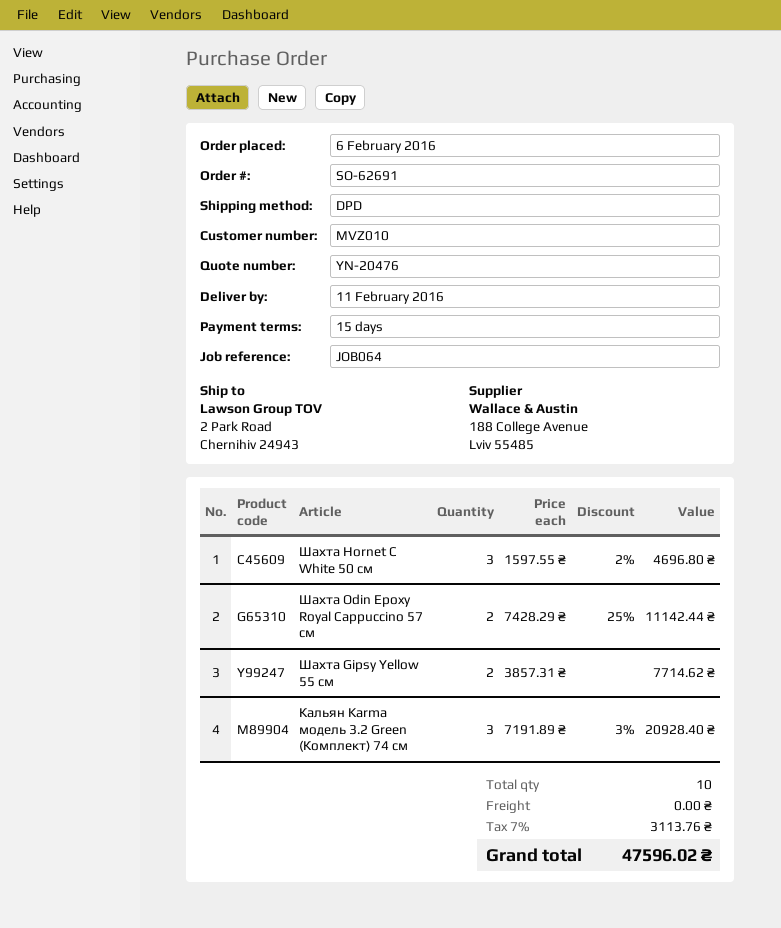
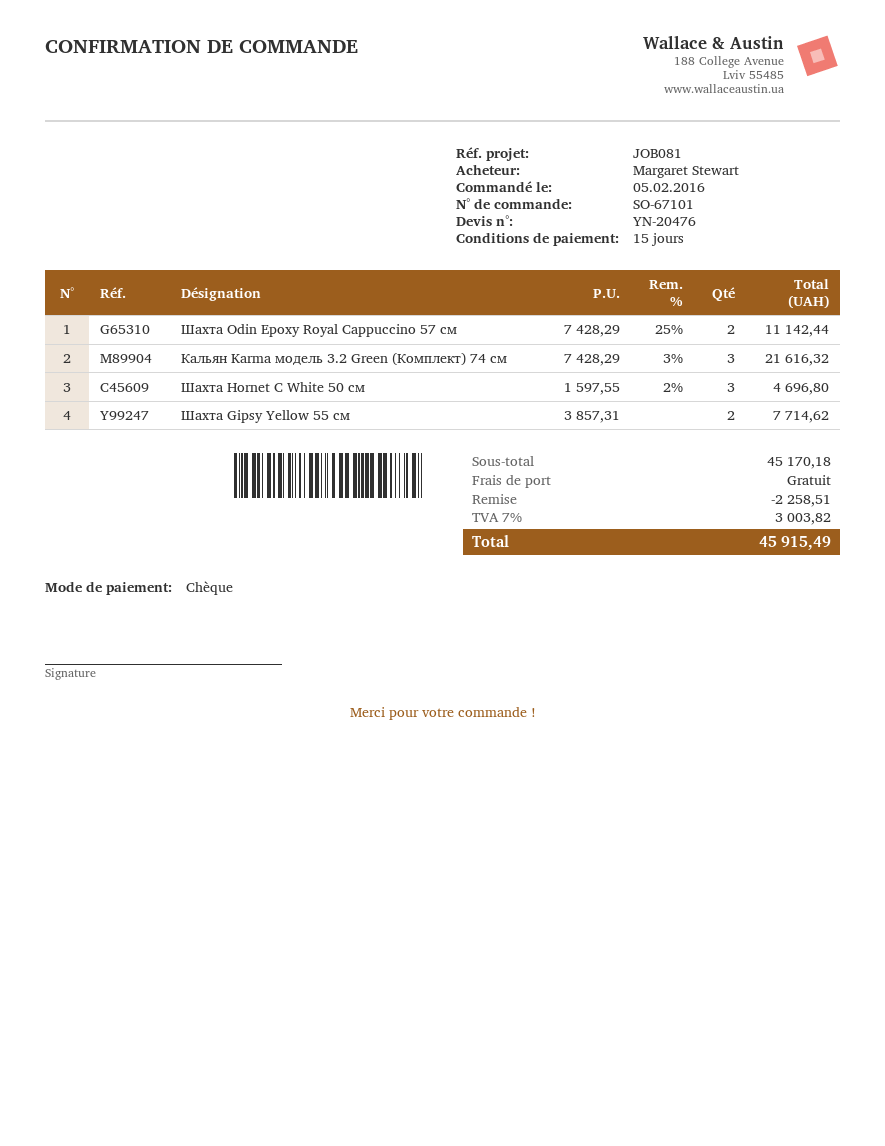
order number: SO-62691 -> SO-67101
order date: 2016-02-06 -> 2016-02-05
reference: JOB064 -> JOB081
Кальян Karma модель 3.2 Green (Комплект) 74 см: 3 x 7191.89 - 3% = 20928.40 -> 3 x 7428.29 - 3% = 21616.32
discount: none -> 2258.51
tax: 7% = 3113.76 -> 7% = 3003.82
total: 47596.02 -> 45915.49

